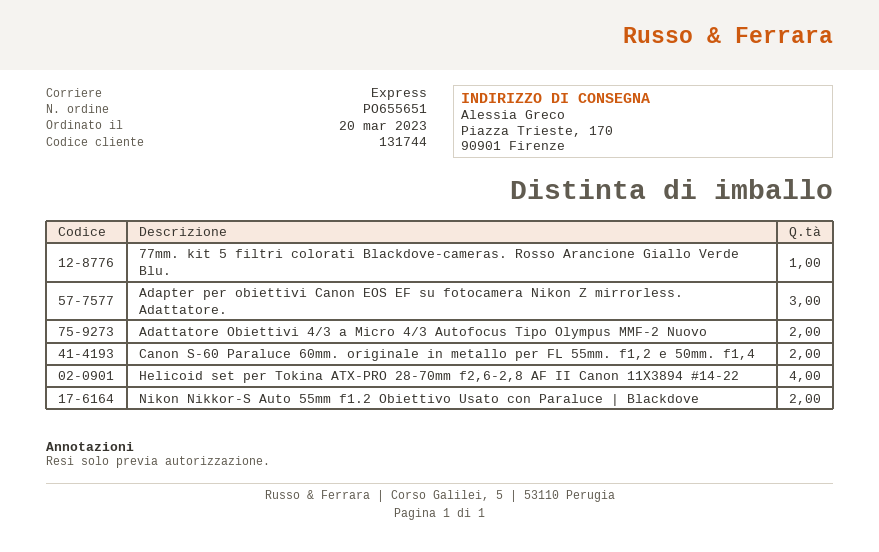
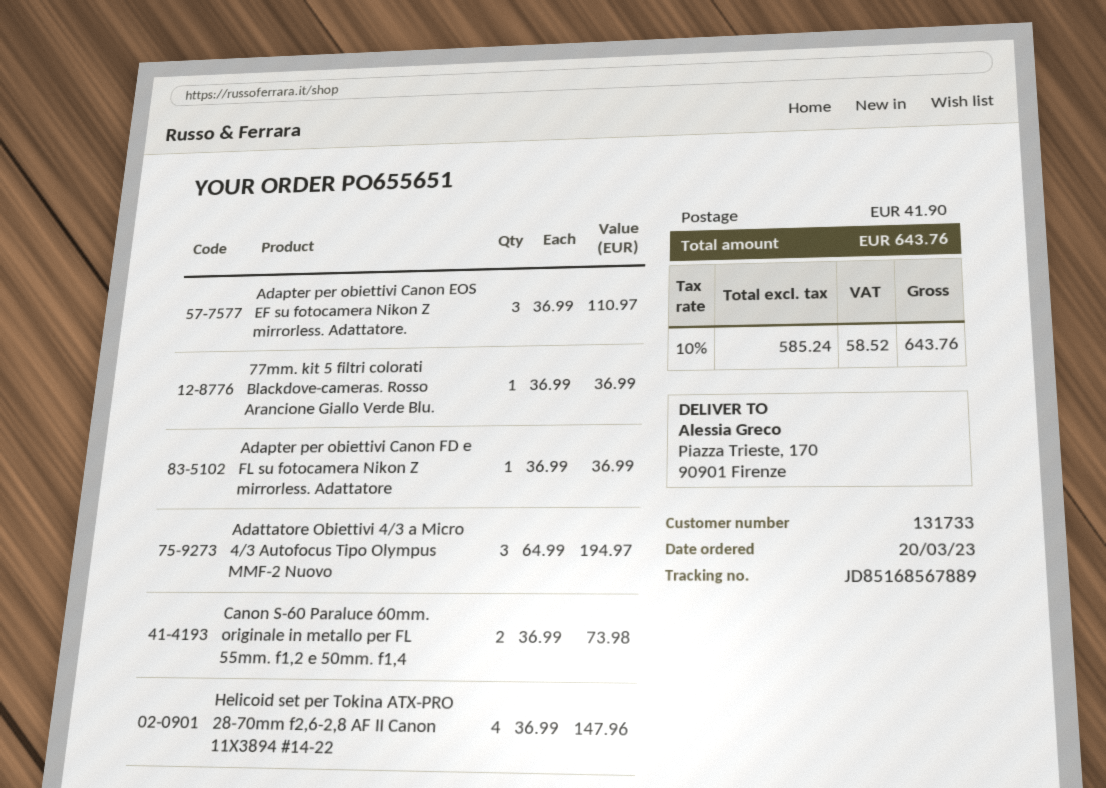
customer number: 131744 -> 131733
Adattatore Obiettivi 4/3 a Micro 4/3 Autofocus Tipo Olympus MMF-2 Nuovo: 2 -> 3
Nikon Nikkor-S Auto 55mm f1.2 Obiettivo Usato con Paraluce | Blackdove: 2 -> none
Adapter per obiettivi Canon FD e FL su fotocamera Nikon Z mirrorless. Adattatore: none -> 1

